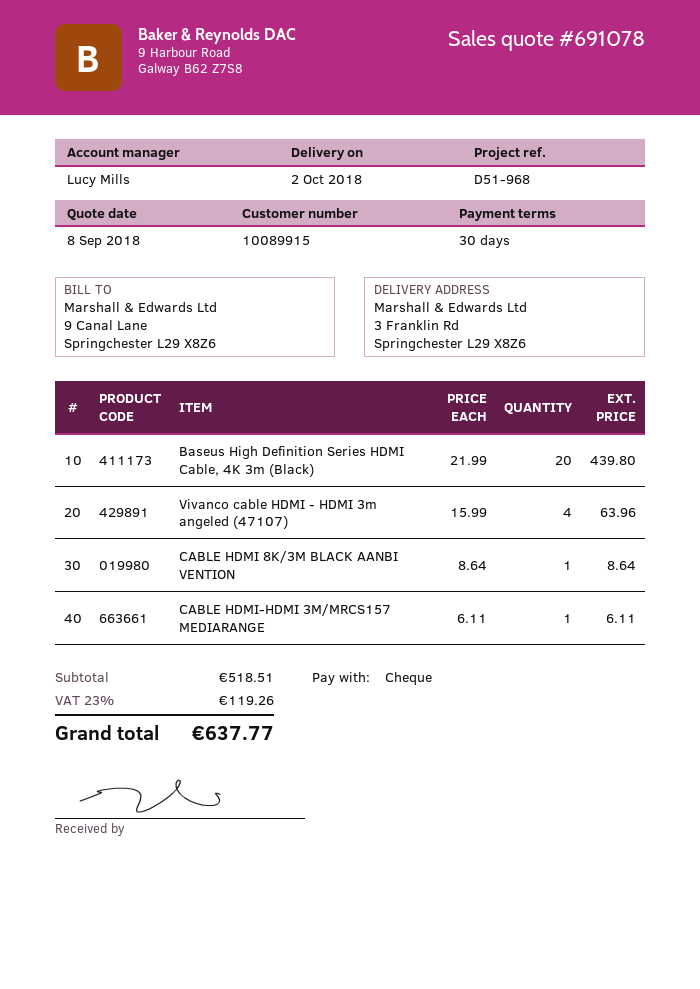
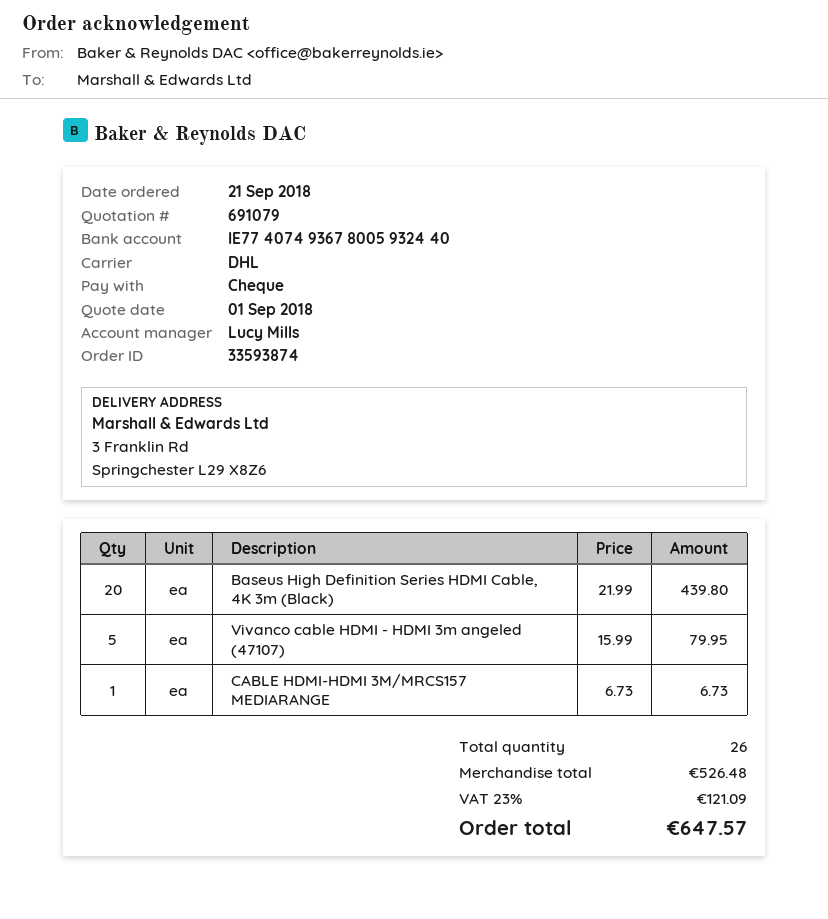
quote number: 691078 -> 691079
quote date: 2018-09-08 -> 2018-09-01
Vivanco cable HDMI - HDMI 3m angeled (47107): 4 x 15.99 = 63.96 -> 5 x 15.99 = 79.95
CABLE HDMI 8K/3M BLACK AANBI VENTION: 1 x 8.64 = 8.64 -> none
CABLE HDMI-HDMI 3M/MRCS157 MEDIARANGE: 1 x 6.11 = 6.11 -> 1 x 6.73 = 6.73
subtotal: 518.51 -> 526.48
tax: 23% = 119.26 -> 23% = 121.09
total: 637.77 -> 647.57

